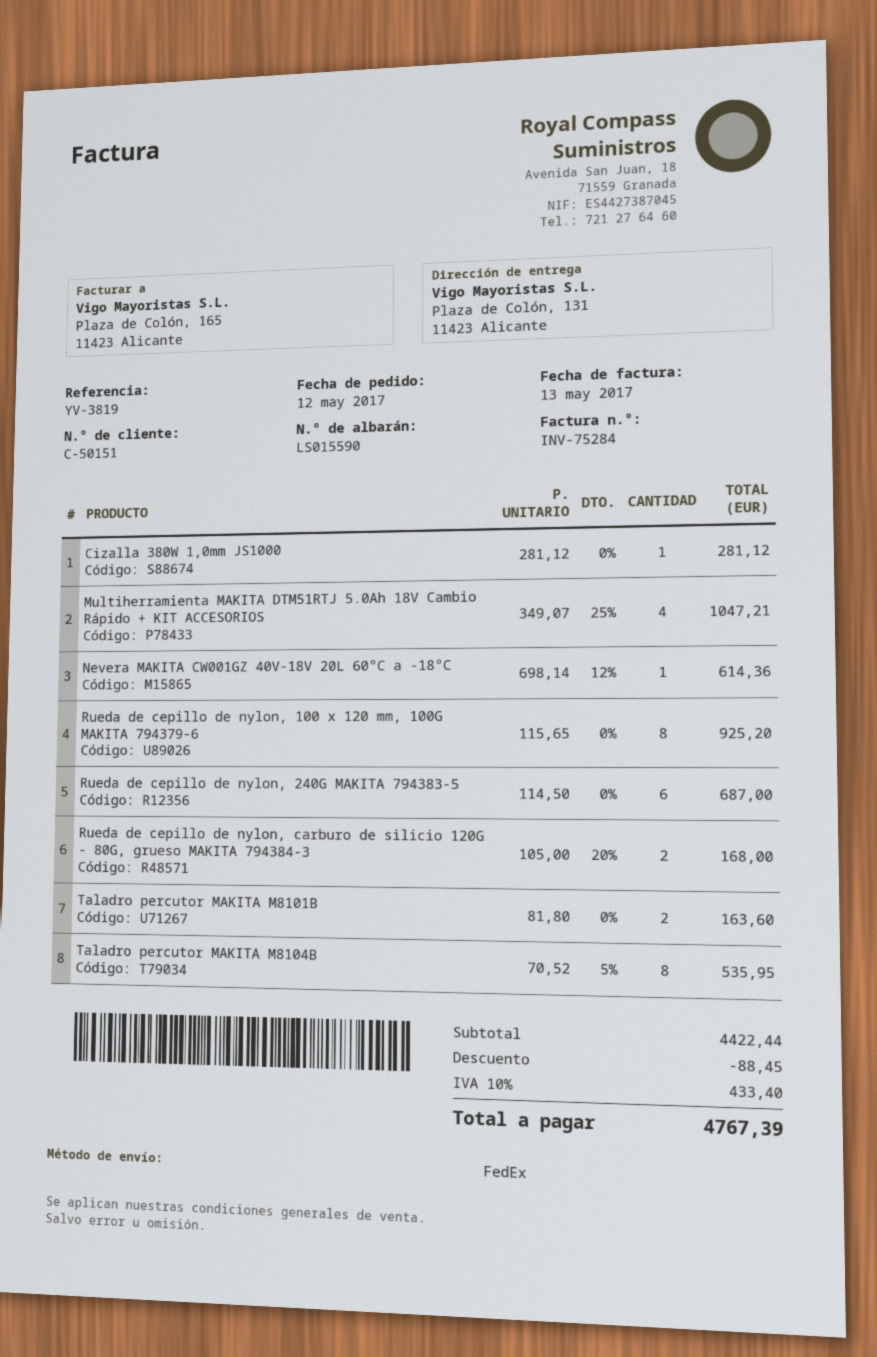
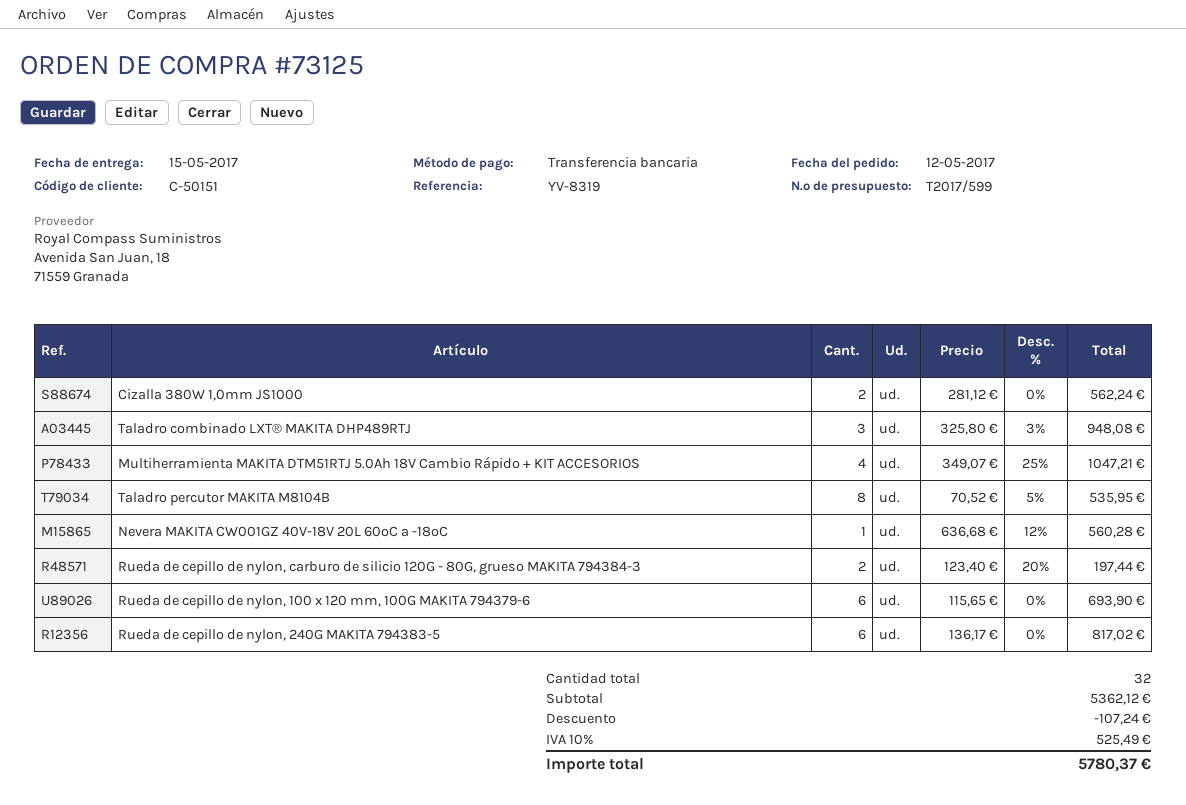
reference: YV-3819 -> YV-8319
Cizalla 380W 1,0mm JS1000: 1 x 281.12 = 281.12 -> 2 x 281.12 = 562.24
Nevera MAKITA CW001GZ 40V-18V 20L 60ºC a -18ºC: 1 x 698.14 - 12% = 614.36 -> 1 x 636.68 - 12% = 560.28
Rueda de cepillo de nylon, 100 x 120 mm, 100G MAKITA 794379-6: 8 x 115.65 = 925.20 -> 6 x 115.65 = 693.90
Rueda de cepillo de nylon, 240G MAKITA 794383-5: 6 x 114.50 = 687.00 -> 6 x 136.17 = 817.02
Rueda de cepillo de nylon, carburo de silicio 120G - 80G, grueso MAKITA 794384-3: 2 x 105.00 - 20% = 168.00 -> 2 x 123.40 - 20% = 197.44
Taladro percutor MAKITA M8101B: 2 x 81.80 = 163.60 -> none
Taladro combinado LXT® MAKITA DHP489RTJ: none -> 3 x 325.80 - 3% = 948.08
subtotal: 4422.44 -> 5362.12
discount: 88.45 -> 107.24
tax: 10% = 433.40 -> 10% = 525.49
total: 4767.39 -> 5780.37

